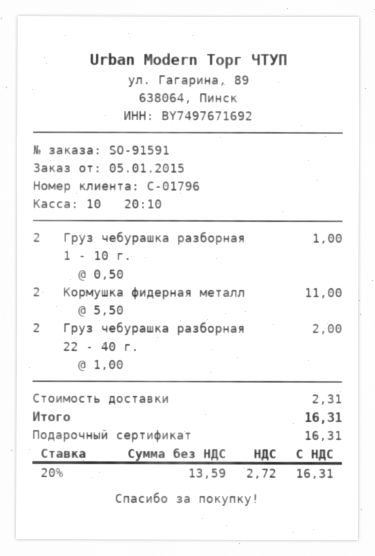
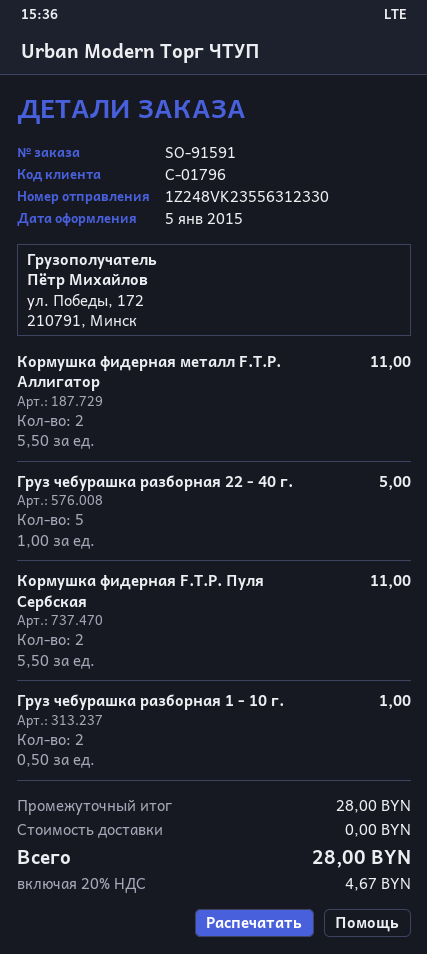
Груз чебурашка разборная 22 - 40 г.: 2 x 1.00 = 2.00 -> 5 x 1.00 = 5.00
Кормушка фидерная F.T.P. Пуля Сербская: none -> 2 x 5.50 = 11.00
shipping: 2.31 -> 0.00
tax: 20% = 2.72 -> 20% = 4.67
total: 16.31 -> 28.00

